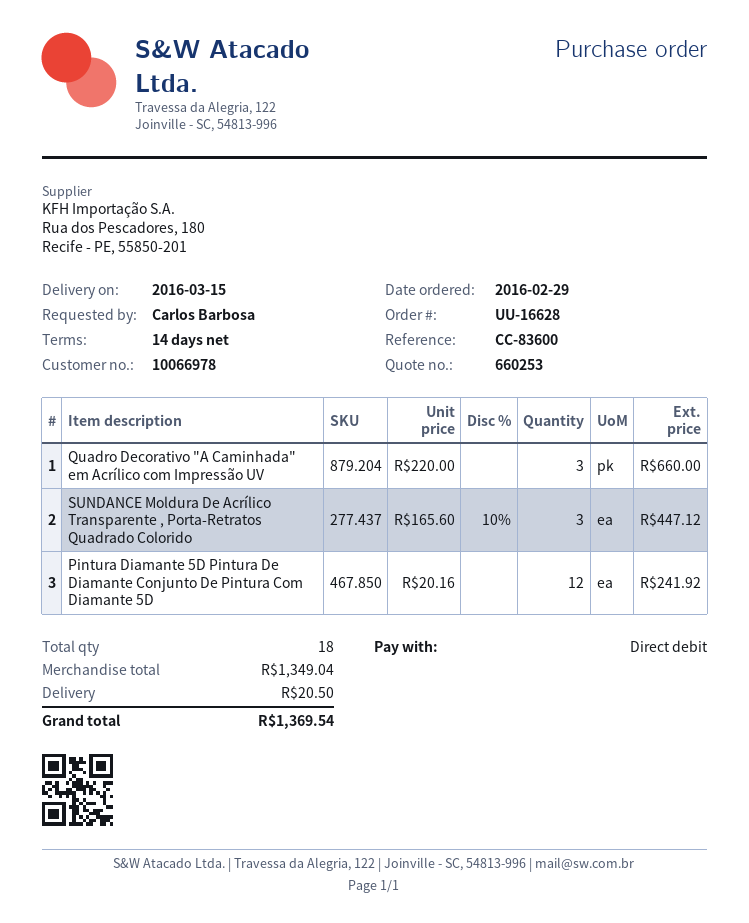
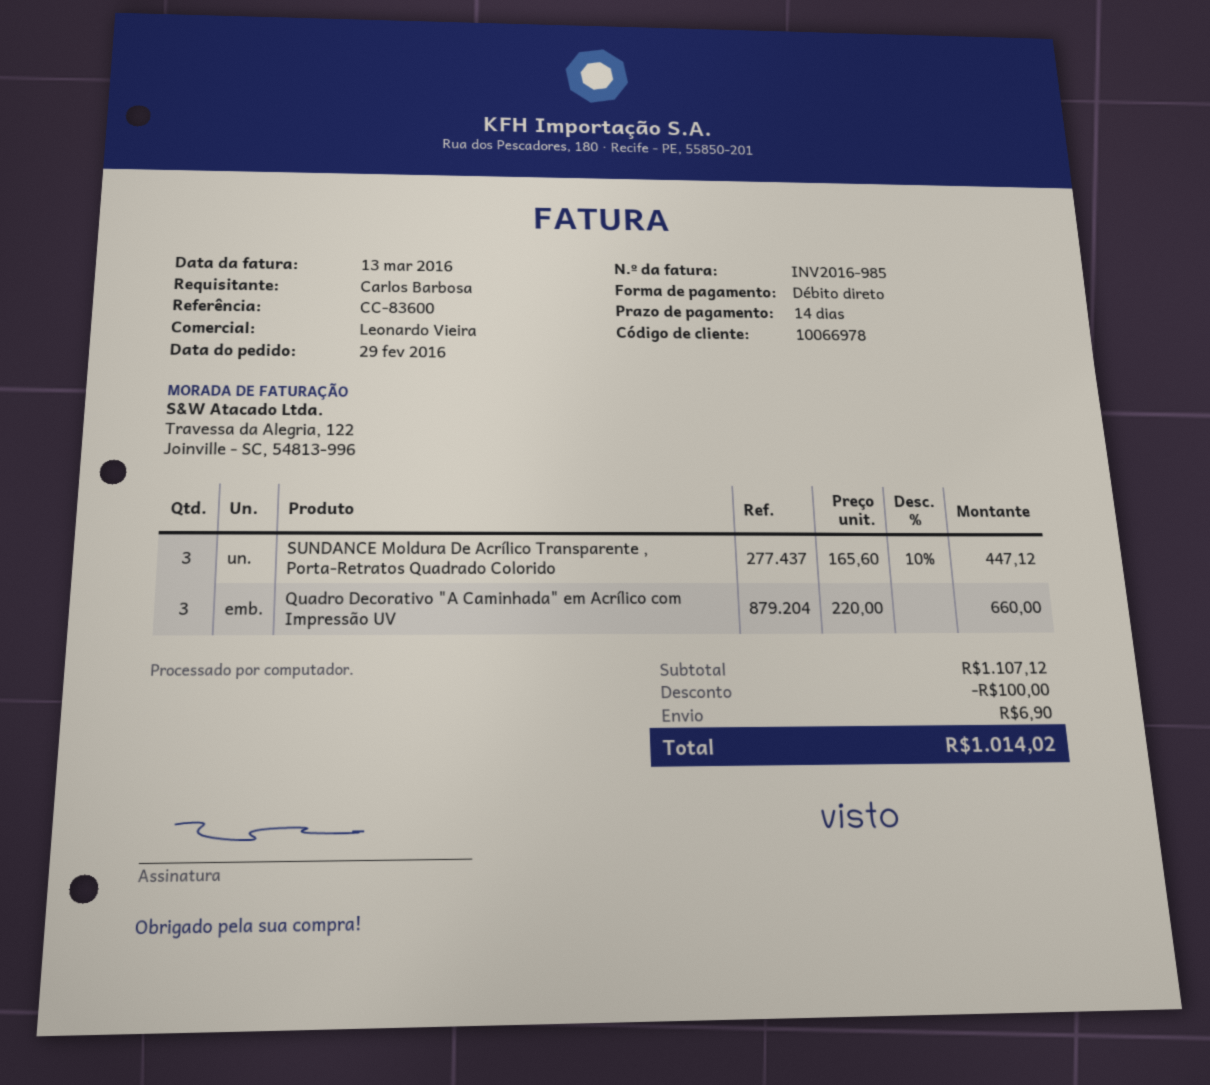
Pintura Diamante 5D Pintura De Diamante Conjunto De Pintura Com Diamante 5D: 12 x 20.16 = 241.92 -> none
subtotal: 1349.04 -> 1107.12
discount: none -> 100.00
shipping: 20.50 -> 6.90
total: 1369.54 -> 1014.02

